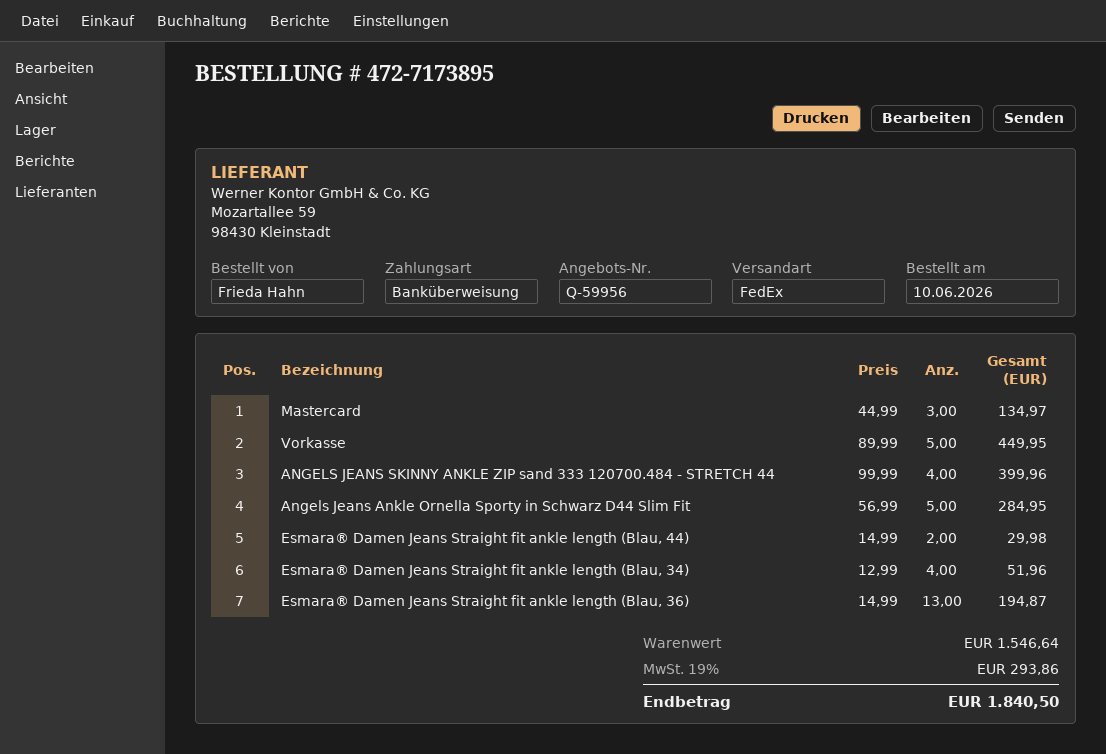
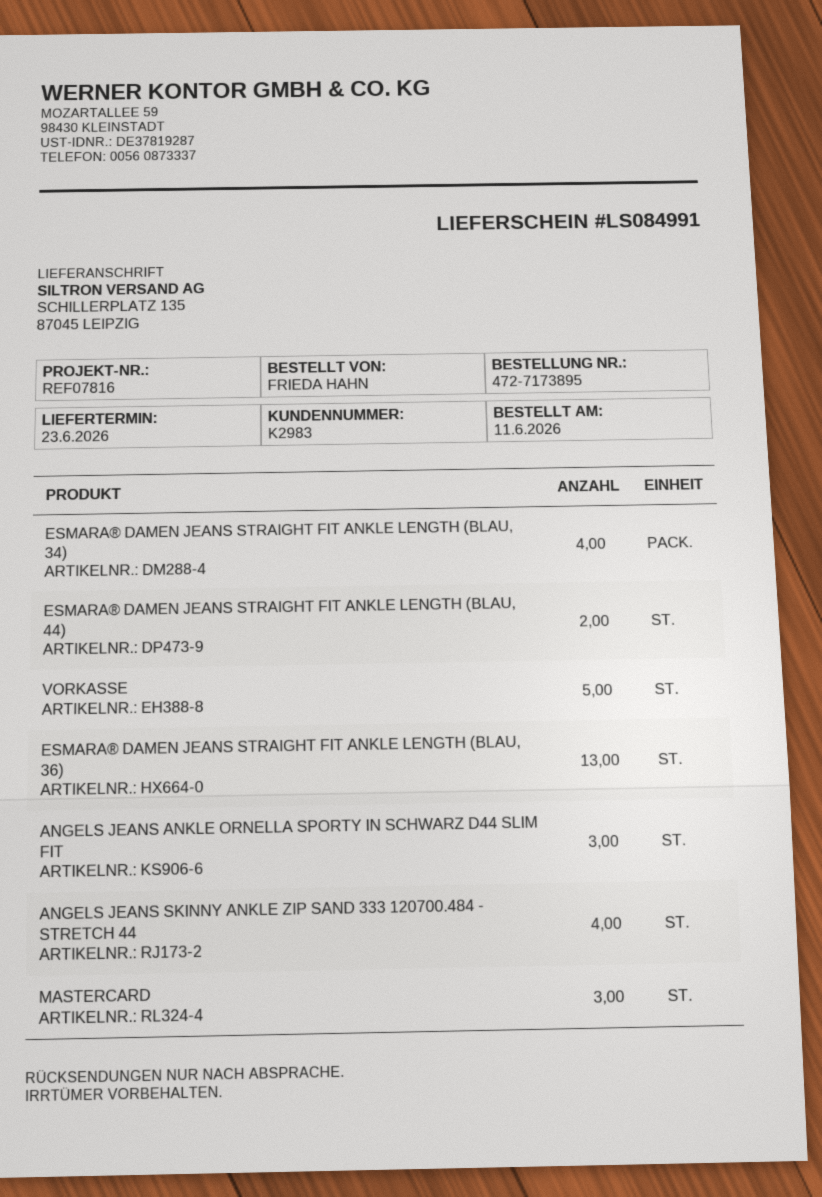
order date: 2026-06-10 -> 2026-06-11
Angels Jeans Ankle Ornella Sporty in Schwarz D44 Slim Fit: 5 -> 3

